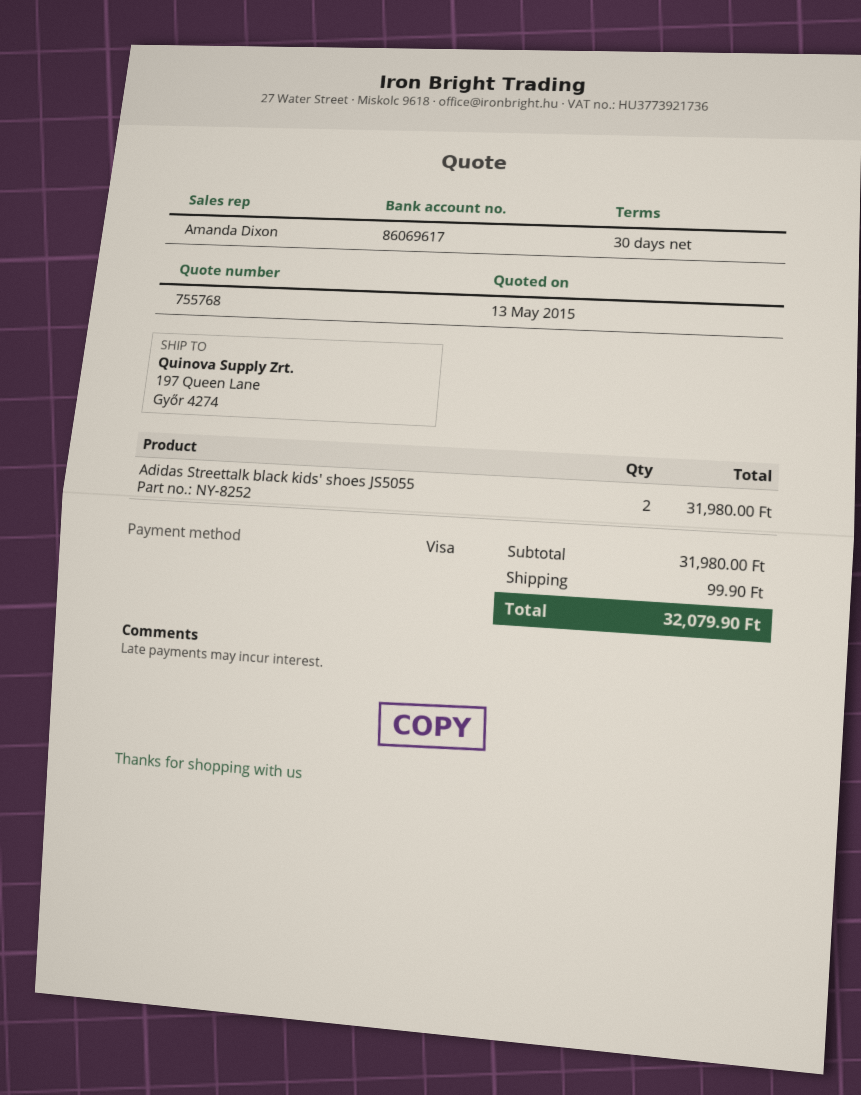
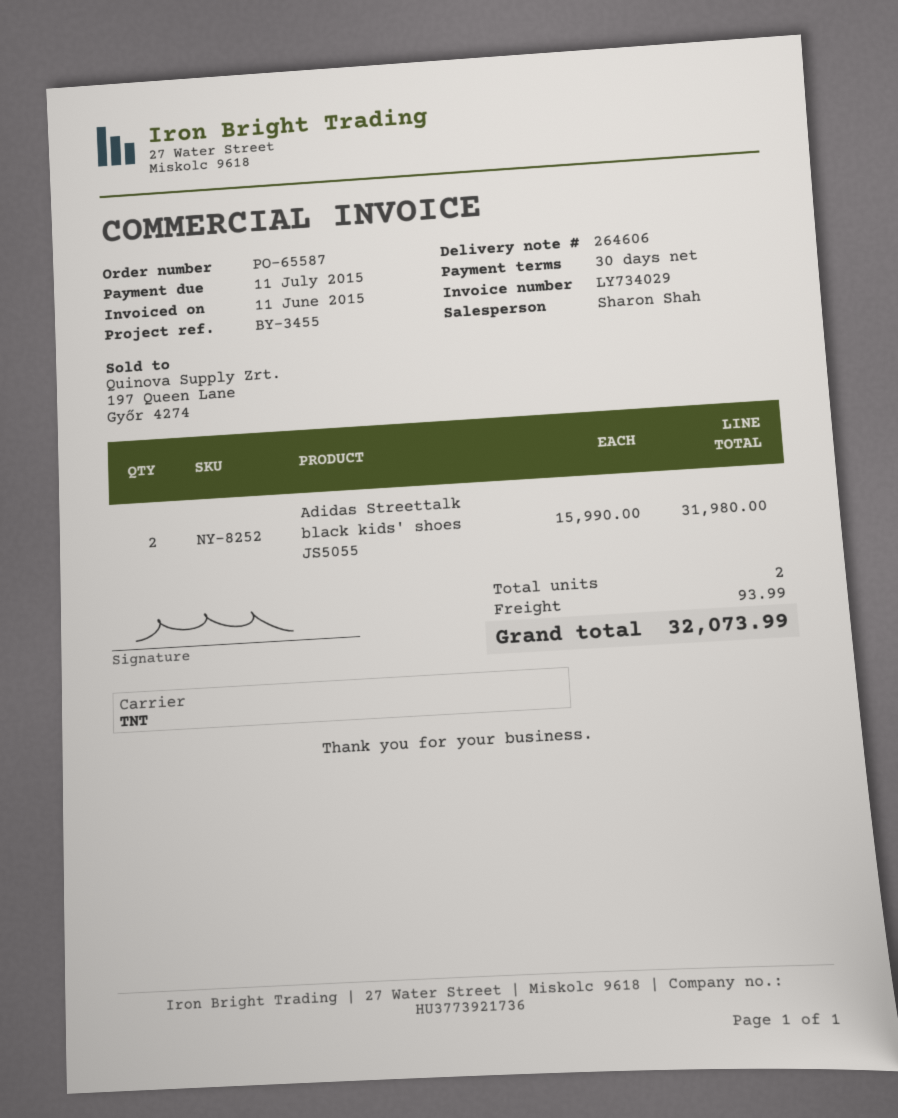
sales rep: Amanda Dixon -> Sharon Shah
shipping: 99.90 -> 93.99
total: 32079.90 -> 32073.99

